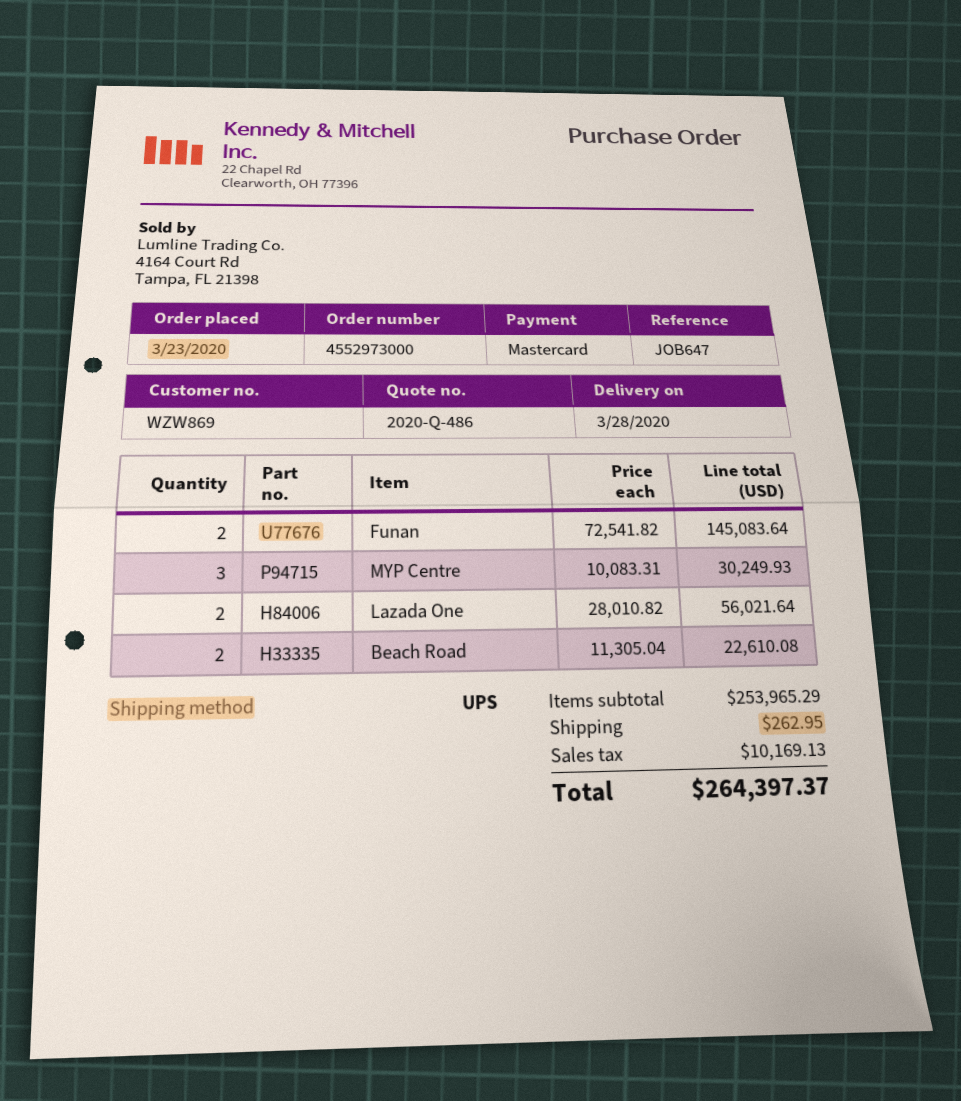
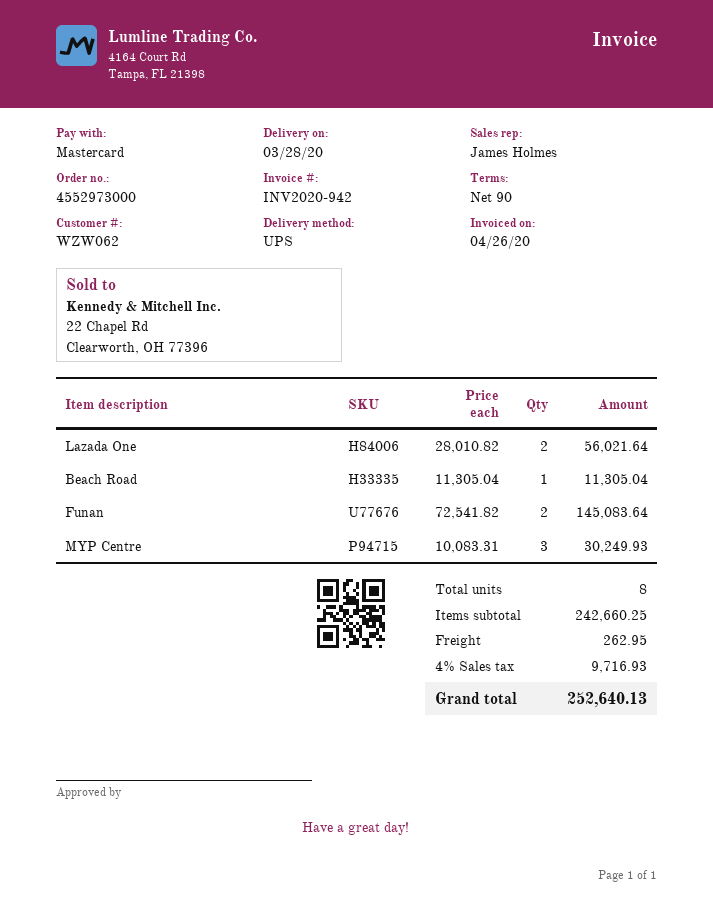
customer number: WZW869 -> WZW062
Beach Road: 2 x 11305.04 = 22610.08 -> 1 x 11305.04 = 11305.04
subtotal: 253965.29 -> 242660.25
tax: 10169.13 -> 9716.93
total: 264397.37 -> 252640.13

